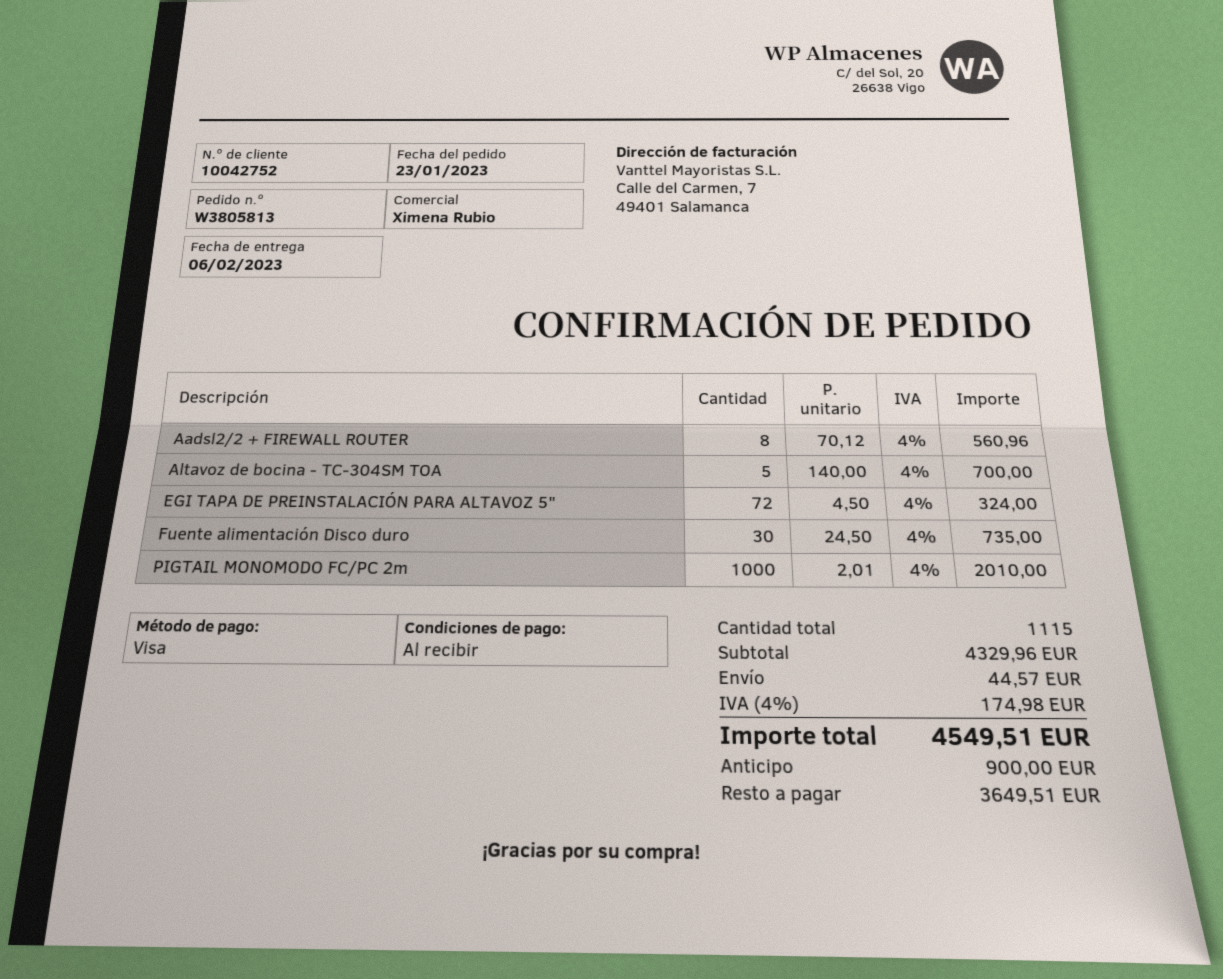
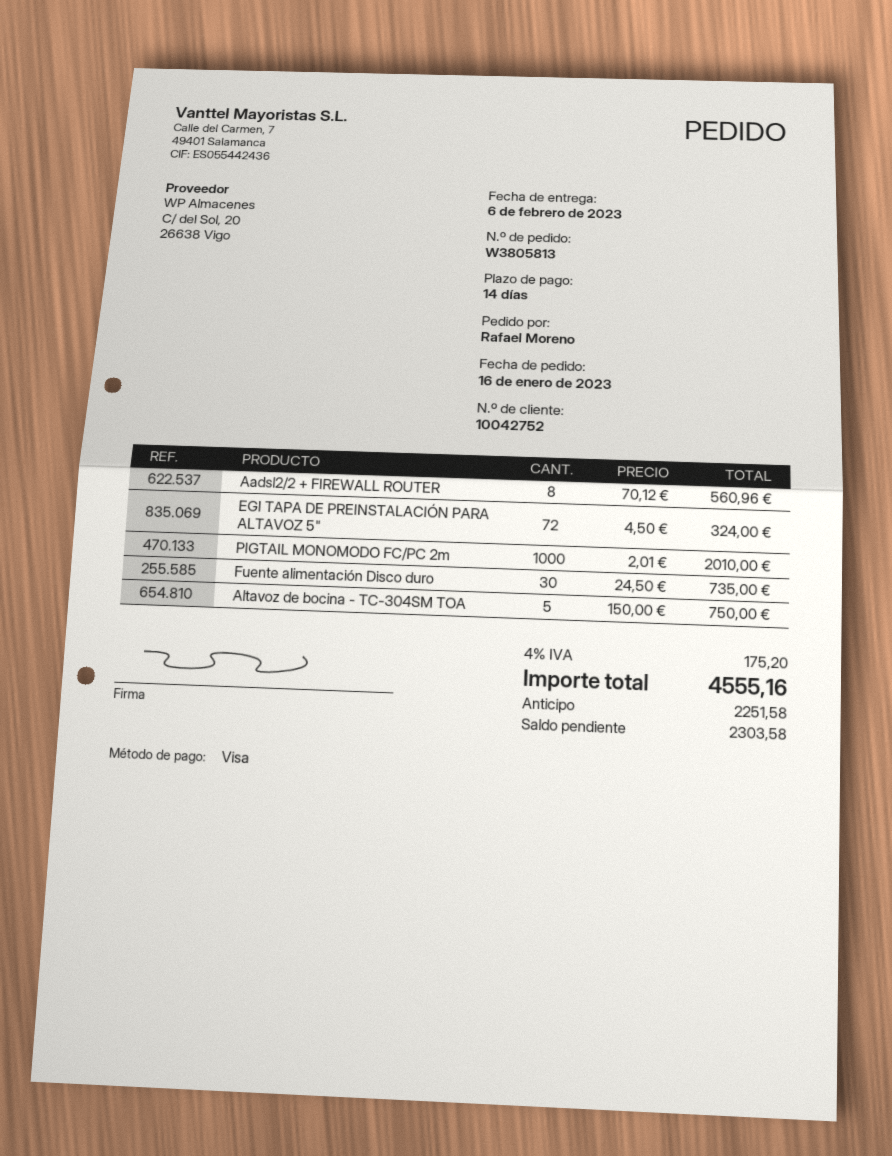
order date: 2023-01-23 -> 2023-01-16
payment terms: on receipt -> 14 days
Altavoz de bocina - TC-304SM TOA: 5 x 140.00 = 700.00 -> 5 x 150.00 = 750.00
shipping: 44.57 -> none
tax: 4% = 174.98 -> 4% = 175.20
total: 4549.51 -> 4555.16
deposit: 900.00 -> 2251.58
balance: 3649.51 -> 2303.58

